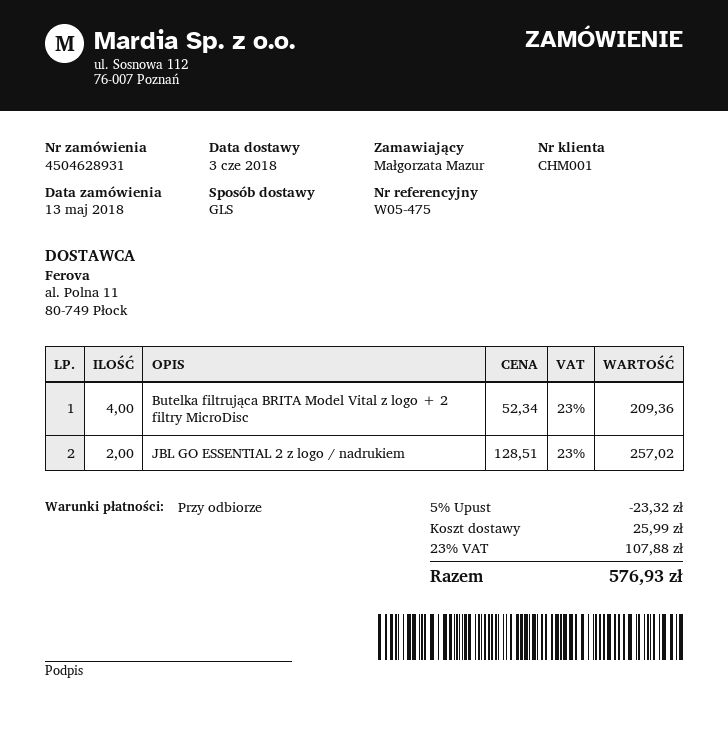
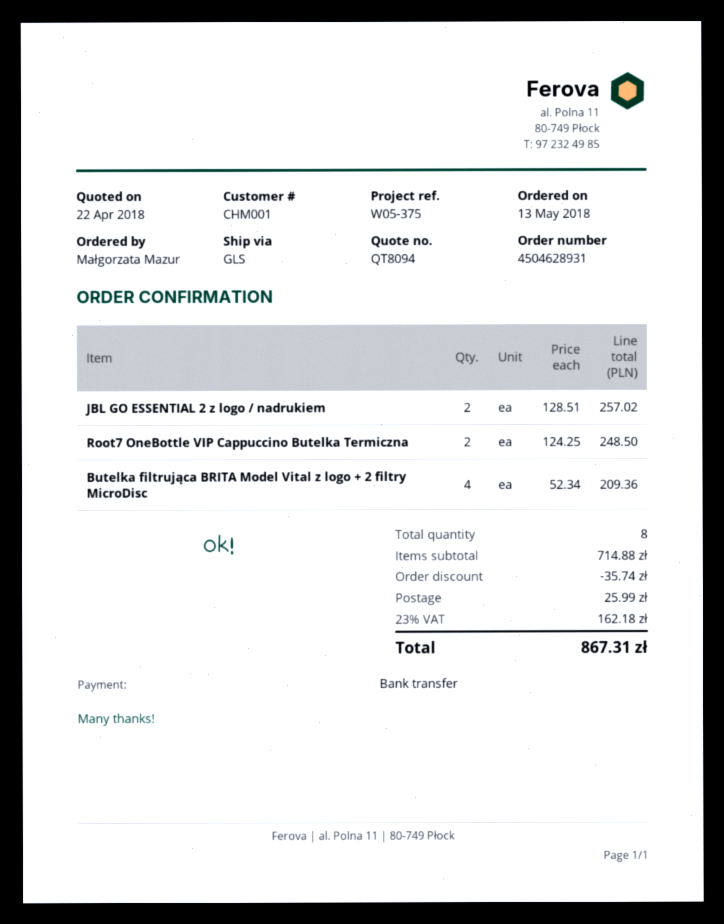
reference: W05-475 -> W05-375
Root7 OneBottle VIP Cappuccino Butelka Termiczna: none -> 2 x 124.25 = 248.50
discount: 23.32 -> 35.74
tax: 23% = 107.88 -> 23% = 162.18
total: 576.93 -> 867.31

